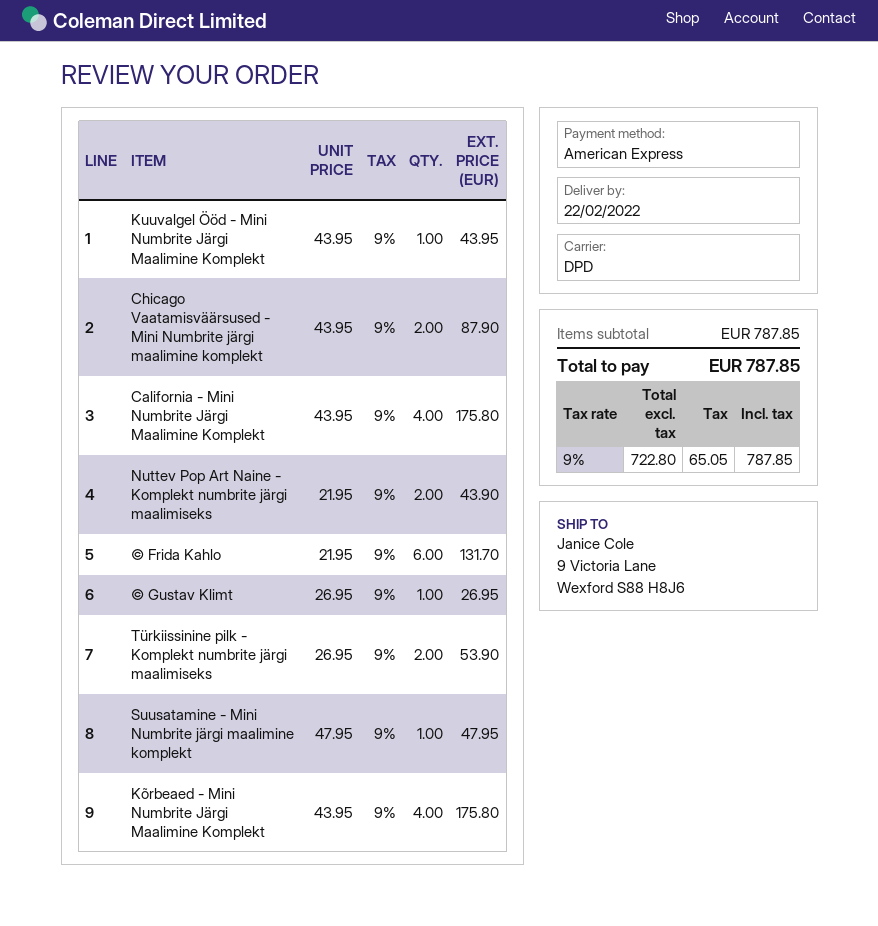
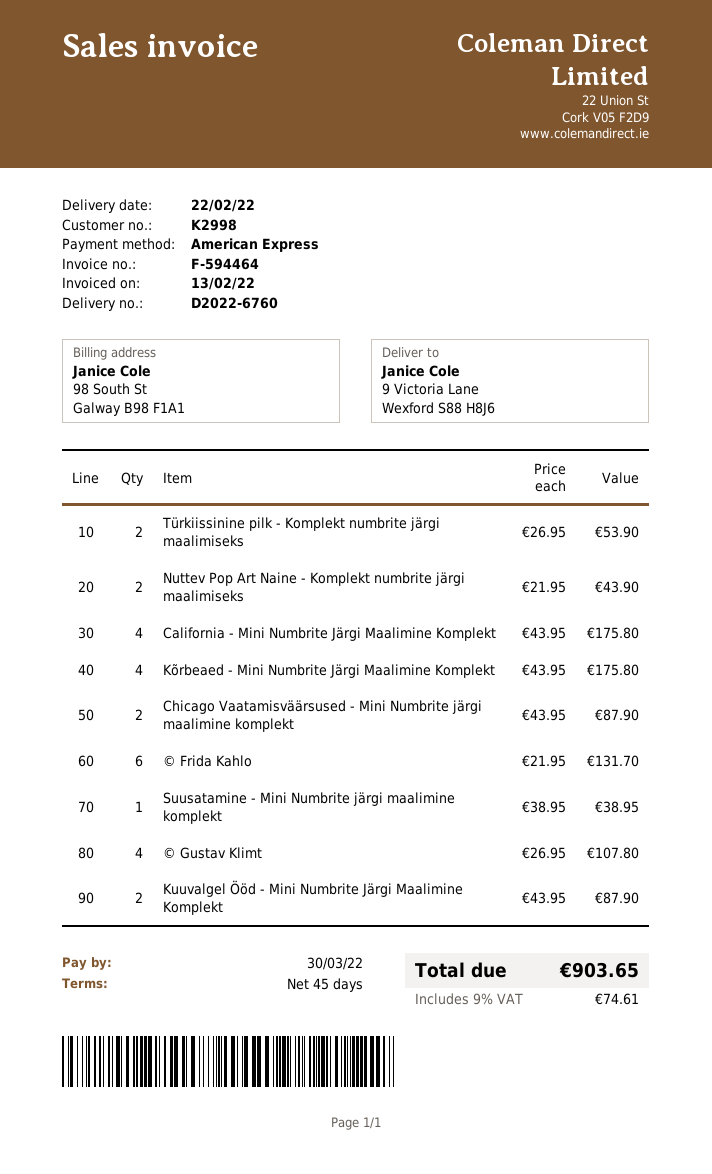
Kuuvalgel Ööd - Mini Numbrite Järgi Maalimine Komplekt: 1 x 43.95 = 43.95 -> 2 x 43.95 = 87.90
© Gustav Klimt: 1 x 26.95 = 26.95 -> 4 x 26.95 = 107.80
Suusatamine - Mini Numbrite järgi maalimine komplekt: 1 x 47.95 = 47.95 -> 1 x 38.95 = 38.95
tax: 9% = 65.05 -> 9% = 74.61
total: 787.85 -> 903.65

